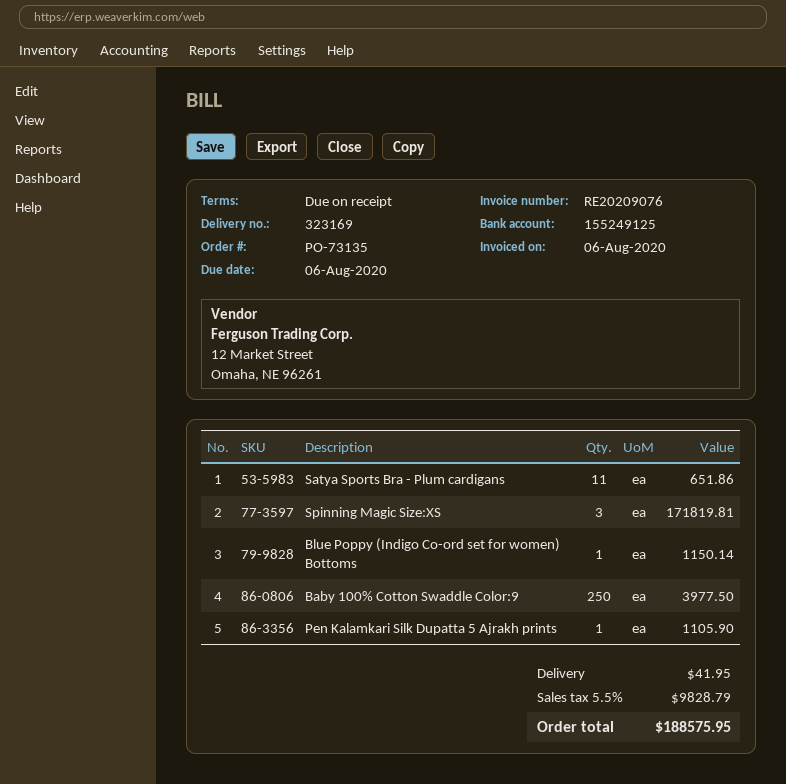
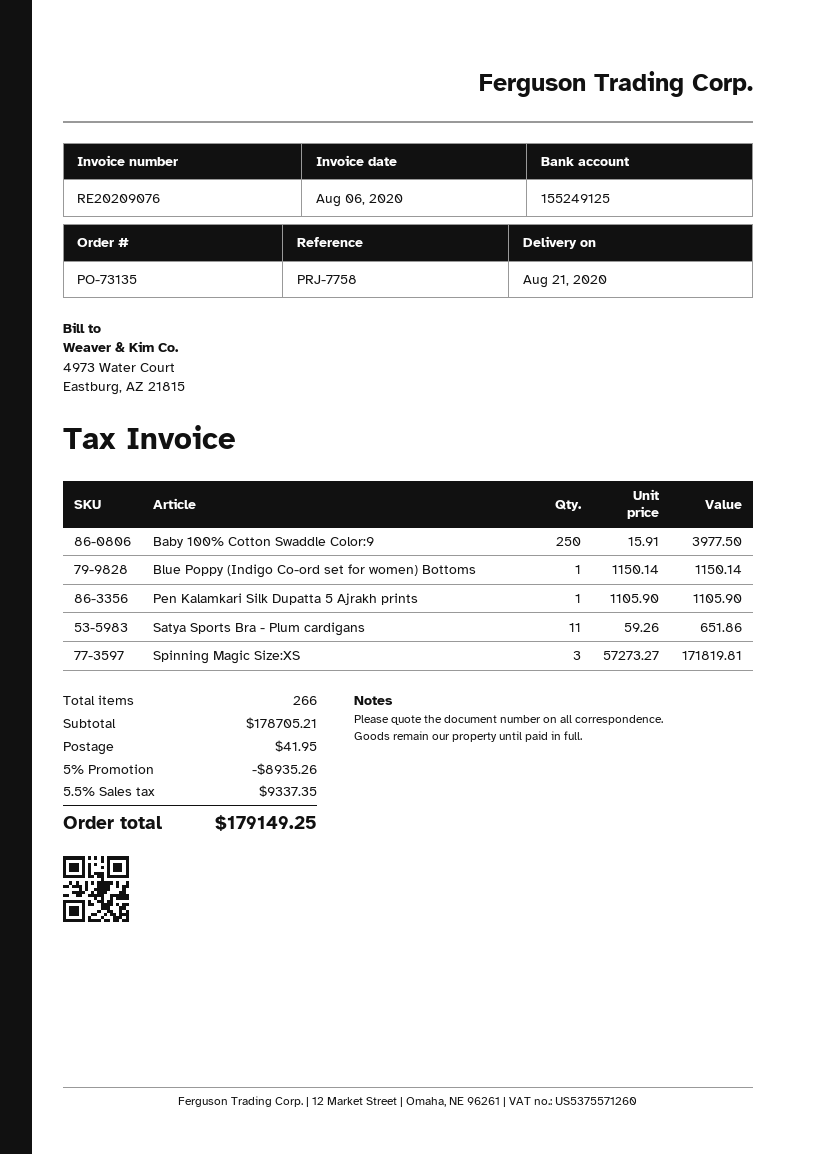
discount: none -> 5% = 8935.26
tax: 5.5% = 9828.79 -> 5.5% = 9337.35
total: 188575.95 -> 179149.25

